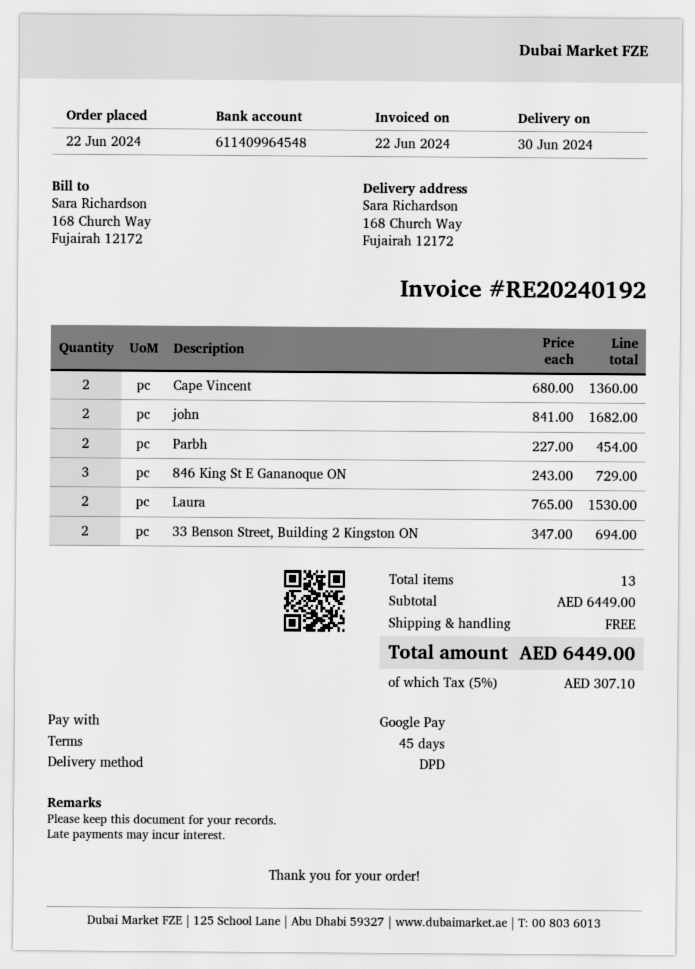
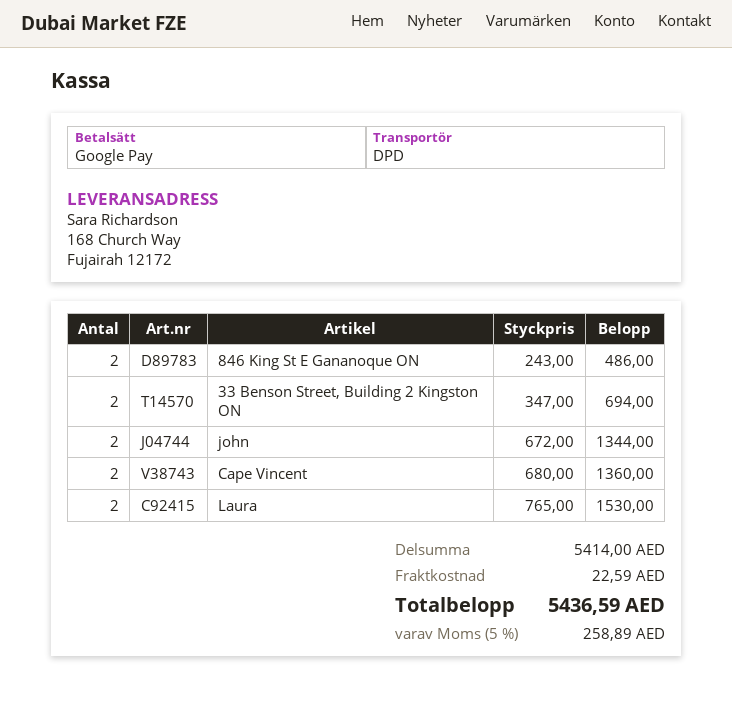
john: 2 x 841.00 = 1682.00 -> 2 x 672.00 = 1344.00
Parbh: 2 x 227.00 = 454.00 -> none
846 King St E Gananoque ON: 3 x 243.00 = 729.00 -> 2 x 243.00 = 486.00
subtotal: 6449.00 -> 5414.00
shipping: 0.00 -> 22.59
tax: 5% = 307.10 -> 5% = 258.89
total: 6449.00 -> 5436.59

